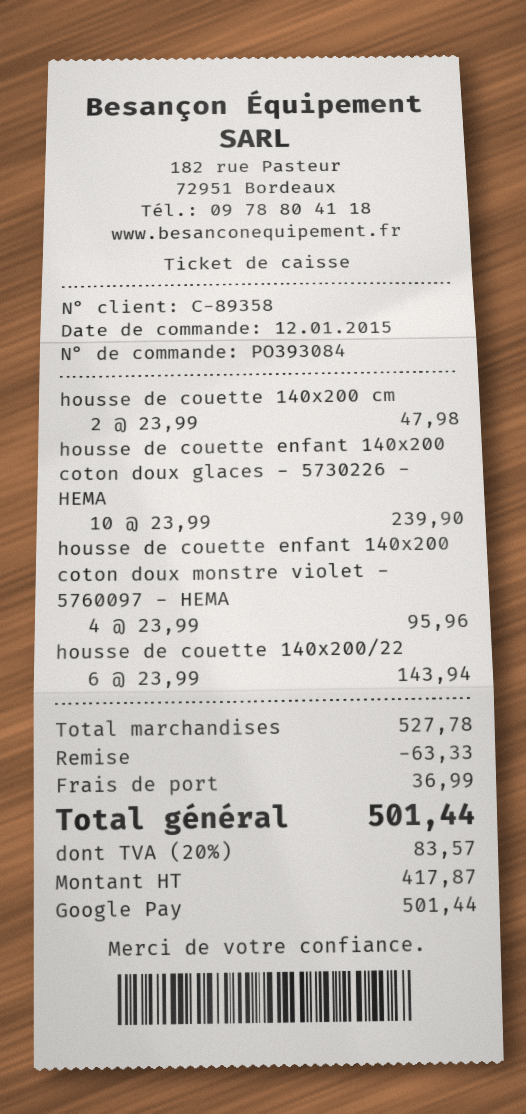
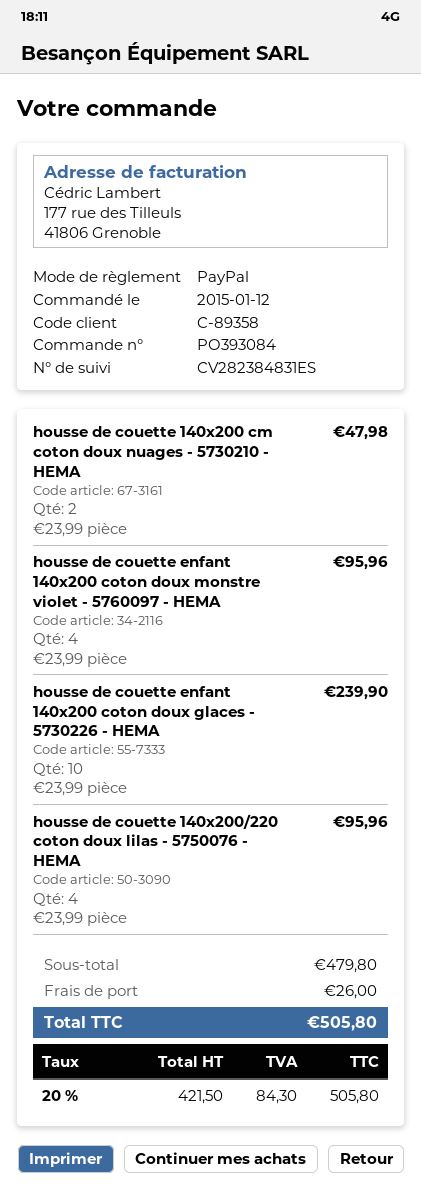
payment method: Google Pay -> PayPal
housse de couette 140x200/22: 6 x 23.99 = 143.94 -> 4 x 23.99 = 95.96
subtotal: 527.78 -> 479.80
discount: 63.33 -> none
shipping: 36.99 -> 26.00
net: 417.87 -> 421.50
tax: 20% = 83.57 -> 20% = 84.30
total: 501.44 -> 505.80

